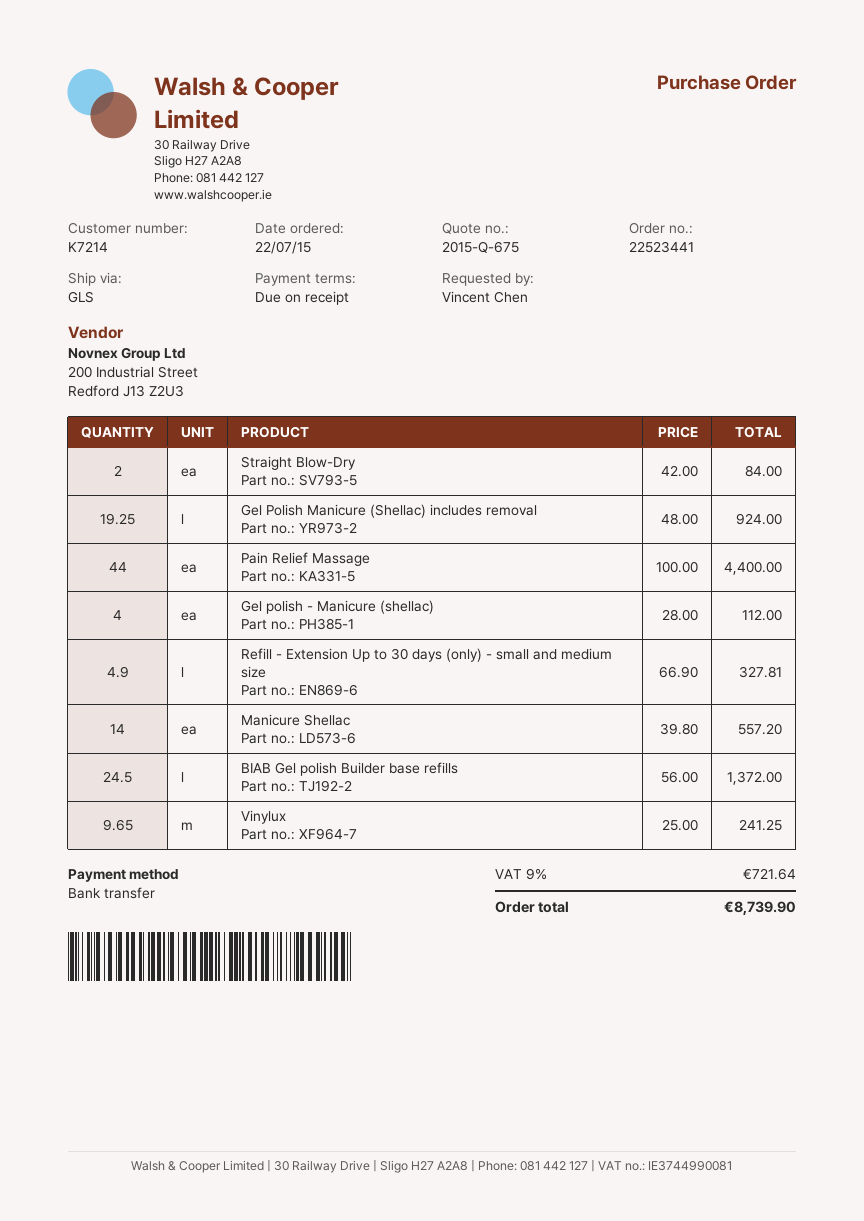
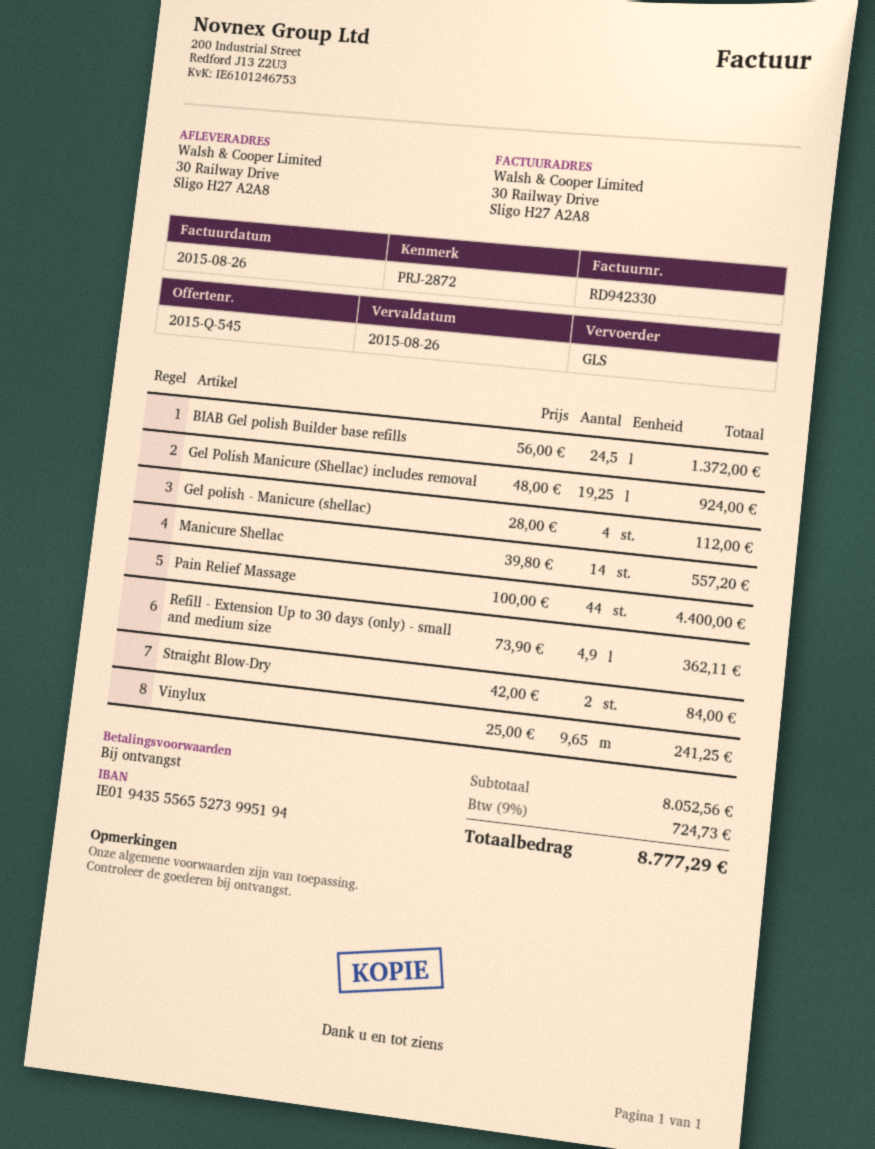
quote number: 2015-Q-675 -> 2015-Q-545
Refill - Extension Up to 30 days (only) - small and medium size: 4.9 x 66.90 = 327.81 -> 4.9 x 73.90 = 362.11
tax: 9% = 721.64 -> 9% = 724.73
total: 8739.90 -> 8777.29

